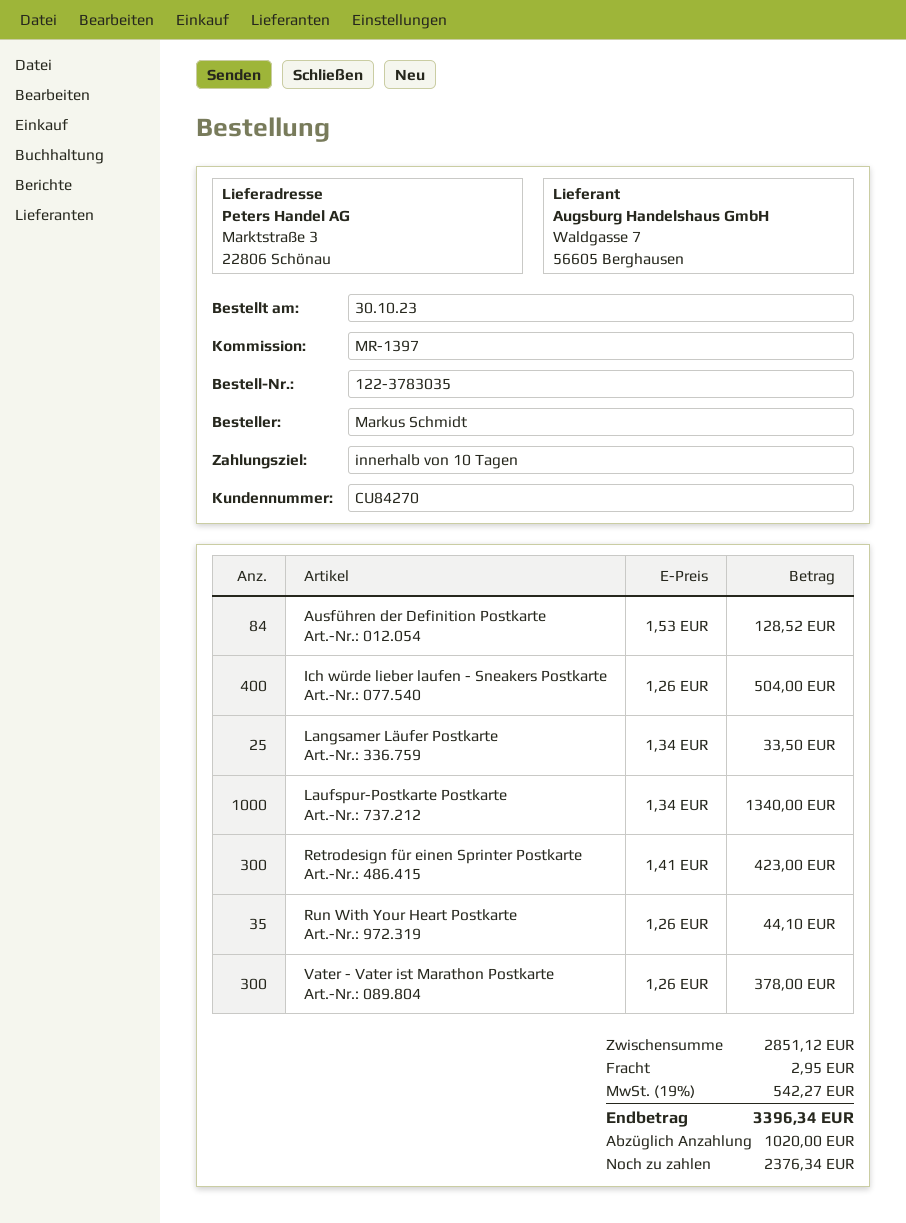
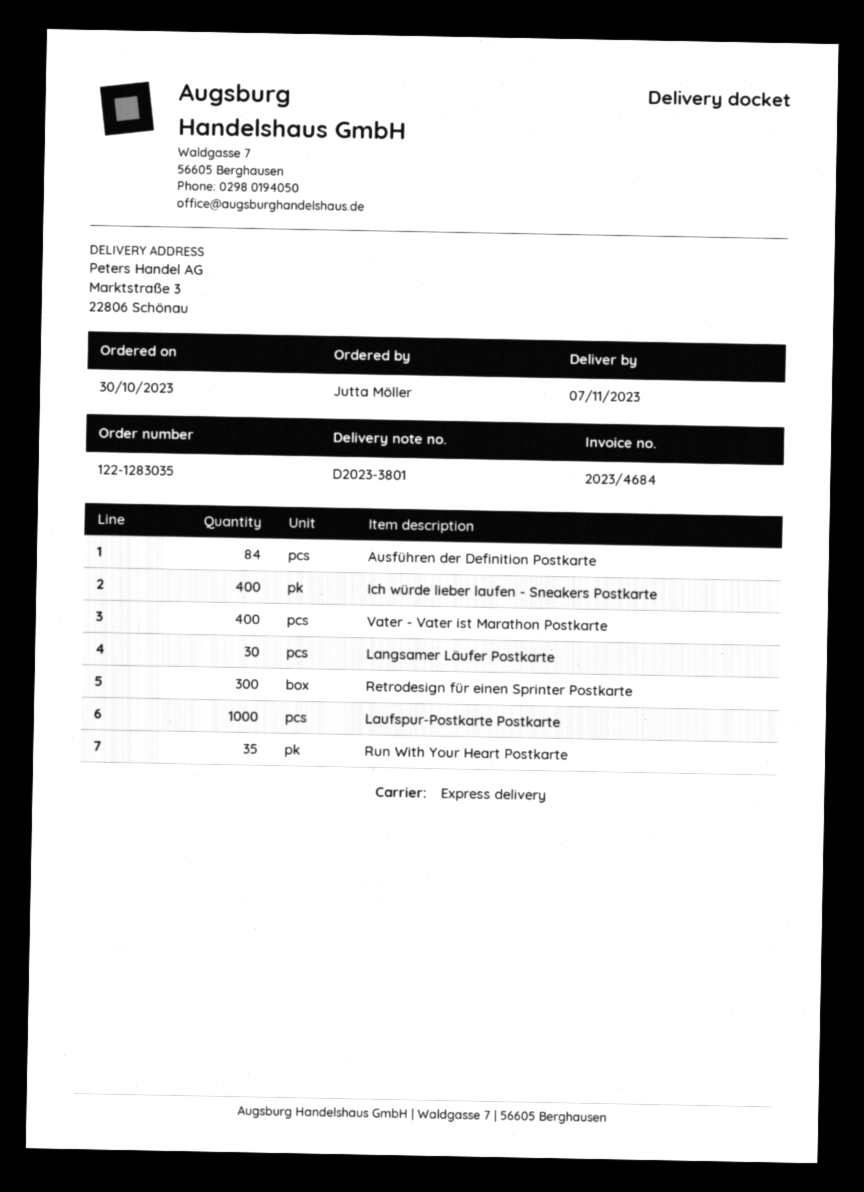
order number: 122-3783035 -> 122-1283035
ordered by: Markus Schmidt -> Jutta Möller
Langsamer Läufer Postkarte: 25 -> 30
Vater - Vater ist Marathon Postkarte: 300 -> 400

